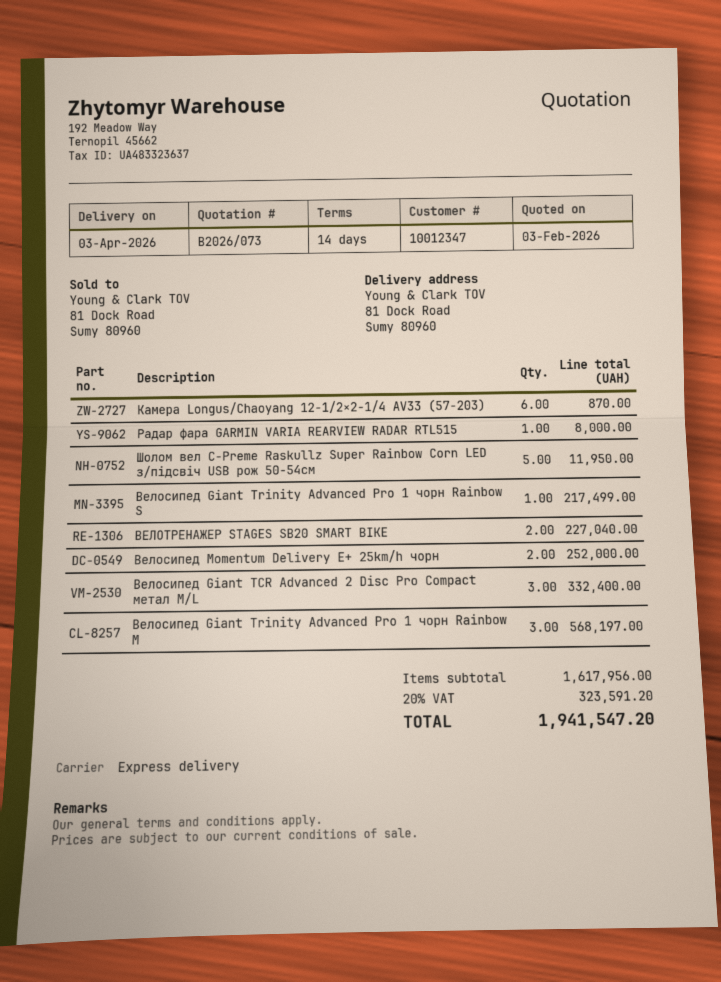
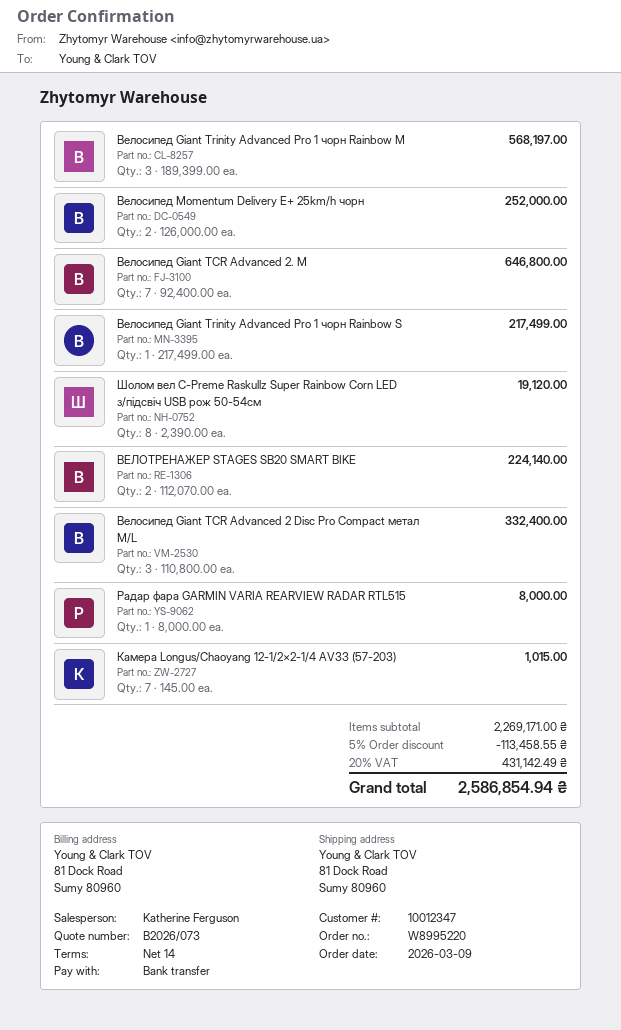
Камера Longus/Chaoyang 12-1/2×2-1/4 AV33 (57-203): 6 for 870.00 -> 7 for 1015.00
Шолом вел C-Preme Raskullz Super Rainbow Corn LED з/підсвіч USB рож 50-54см: 5 for 11950.00 -> 8 for 19120.00
ВЕЛОТРЕНАЖЕР STAGES SB20 SMART BIKE: 2 for 227040.00 -> 2 for 224140.00
Велосипед Giant TCR Advanced 2. M: none -> 7 for 646800.00
subtotal: 1617956.00 -> 2269171.00
discount: none -> 5% = 113458.55
tax: 20% = 323591.20 -> 20% = 431142.49
total: 1941547.20 -> 2586854.94

